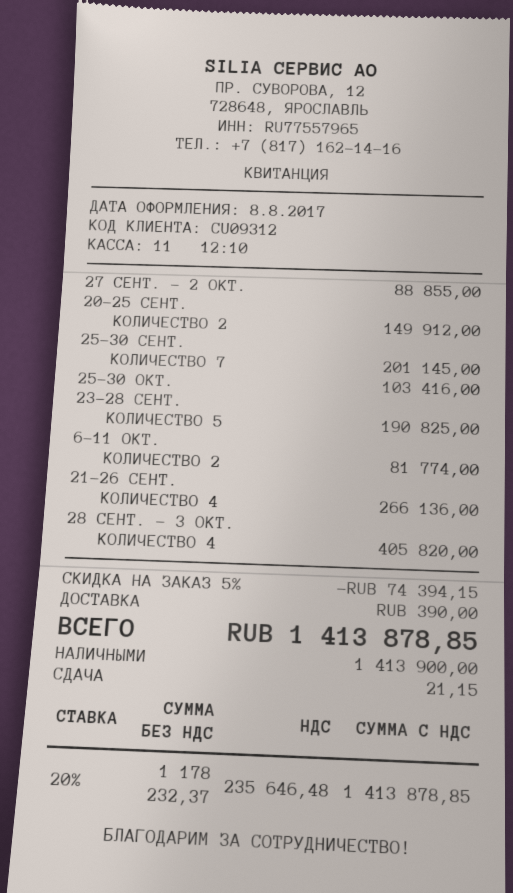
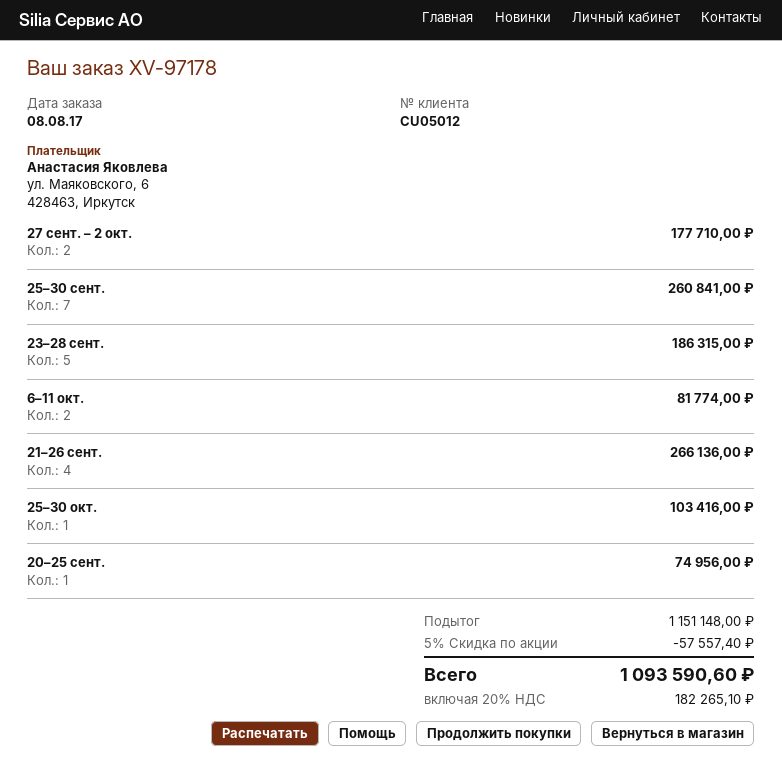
customer number: CU09312 -> CU05012
27 СЕНТ. – 2 ОКТ.: 1 for 88855.00 -> 2 for 177710.00
20–25 СЕНТ.: 2 for 149912.00 -> 1 for 74956.00
25–30 СЕНТ.: 7 for 201145.00 -> 7 for 260841.00
23–28 СЕНТ.: 5 for 190825.00 -> 5 for 186315.00
28 СЕНТ. – 3 ОКТ.: 4 for 405820.00 -> none
discount: 5% = 74394.15 -> 5% = 57557.40
shipping: 390.00 -> none
tax: 20% = 235646.48 -> 20% = 182265.10
total: 1413878.85 -> 1093590.60

